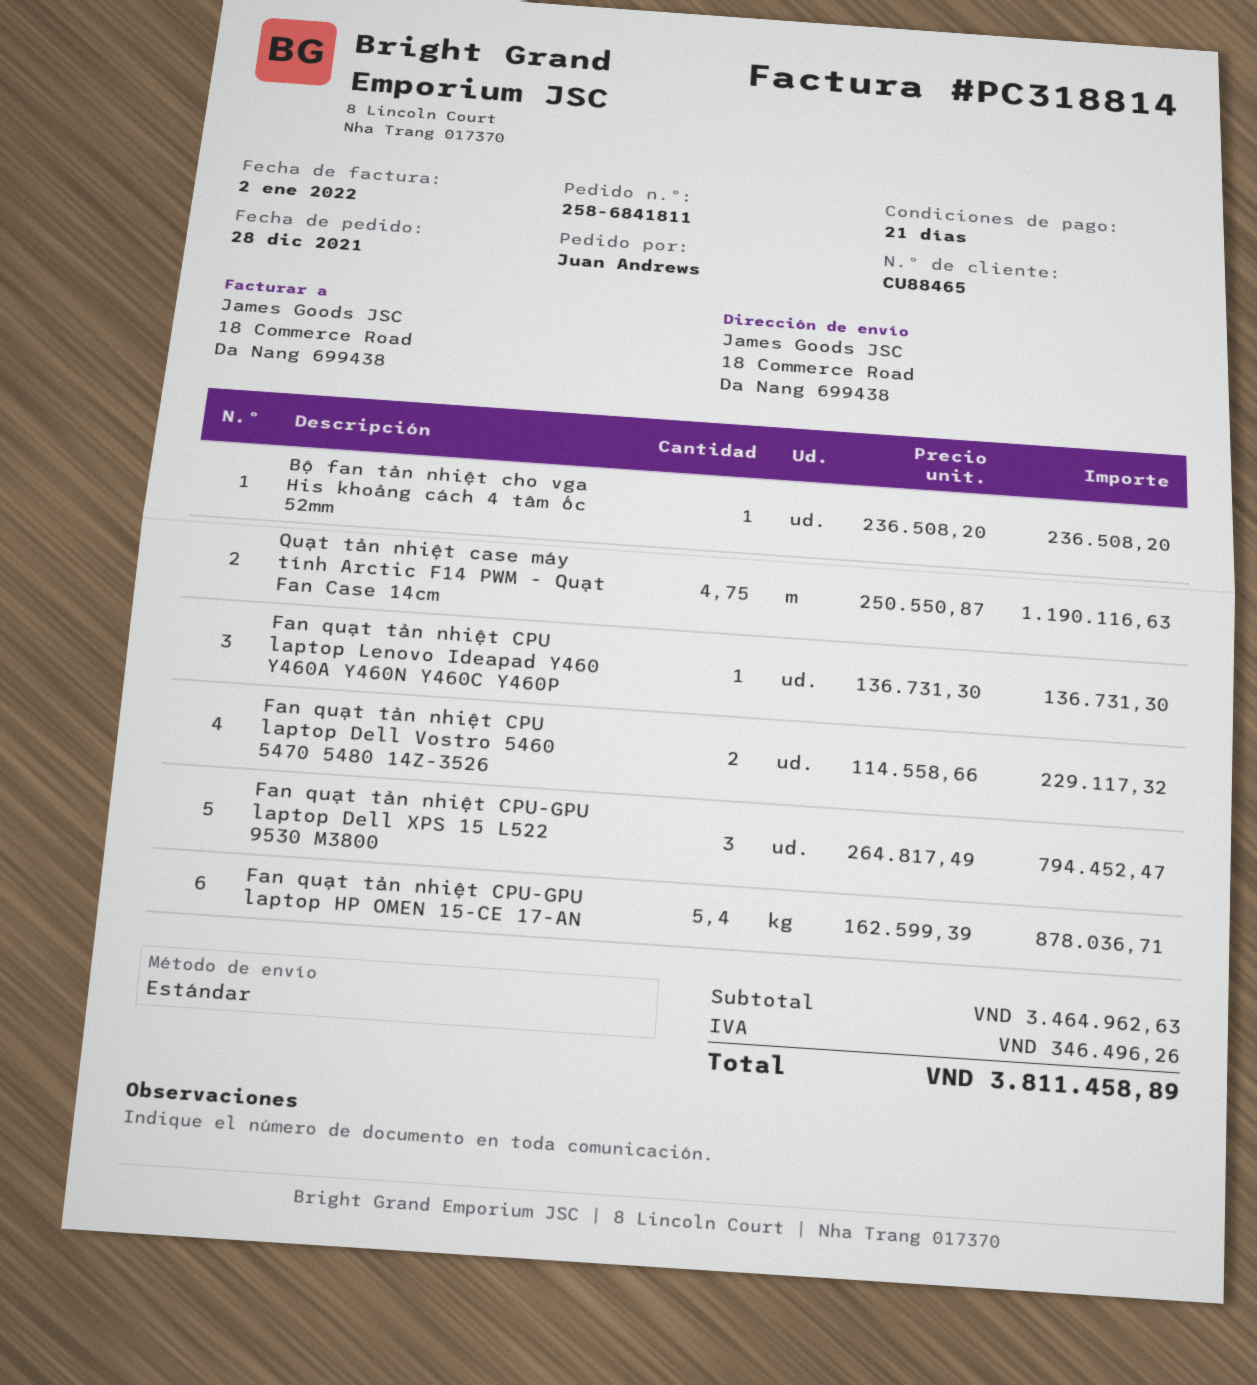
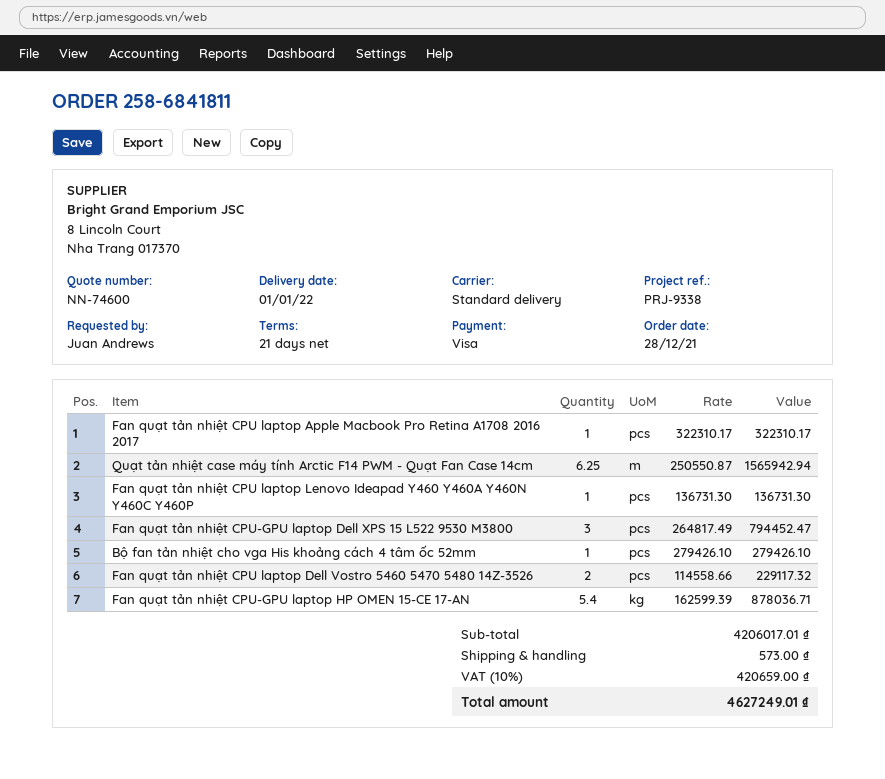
Bộ fan tản nhiệt cho vga His khoảng cách 4 tâm ốc 52mm: 1 x 236508.20 = 236508.20 -> 1 x 279426.10 = 279426.10
Quạt tản nhiệt case máy tính Arctic F14 PWM - Quạt Fan Case 14cm: 4.75 x 250550.87 = 1190116.63 -> 6.25 x 250550.87 = 1565942.94
Fan quạt tản nhiệt CPU laptop Apple Macbook Pro Retina A1708 2016 2017: none -> 1 x 322310.17 = 322310.17
subtotal: 3464962.63 -> 4206017.01
shipping: none -> 573.00
tax: 346496.26 -> 420659.00
total: 3811458.89 -> 4627249.01

